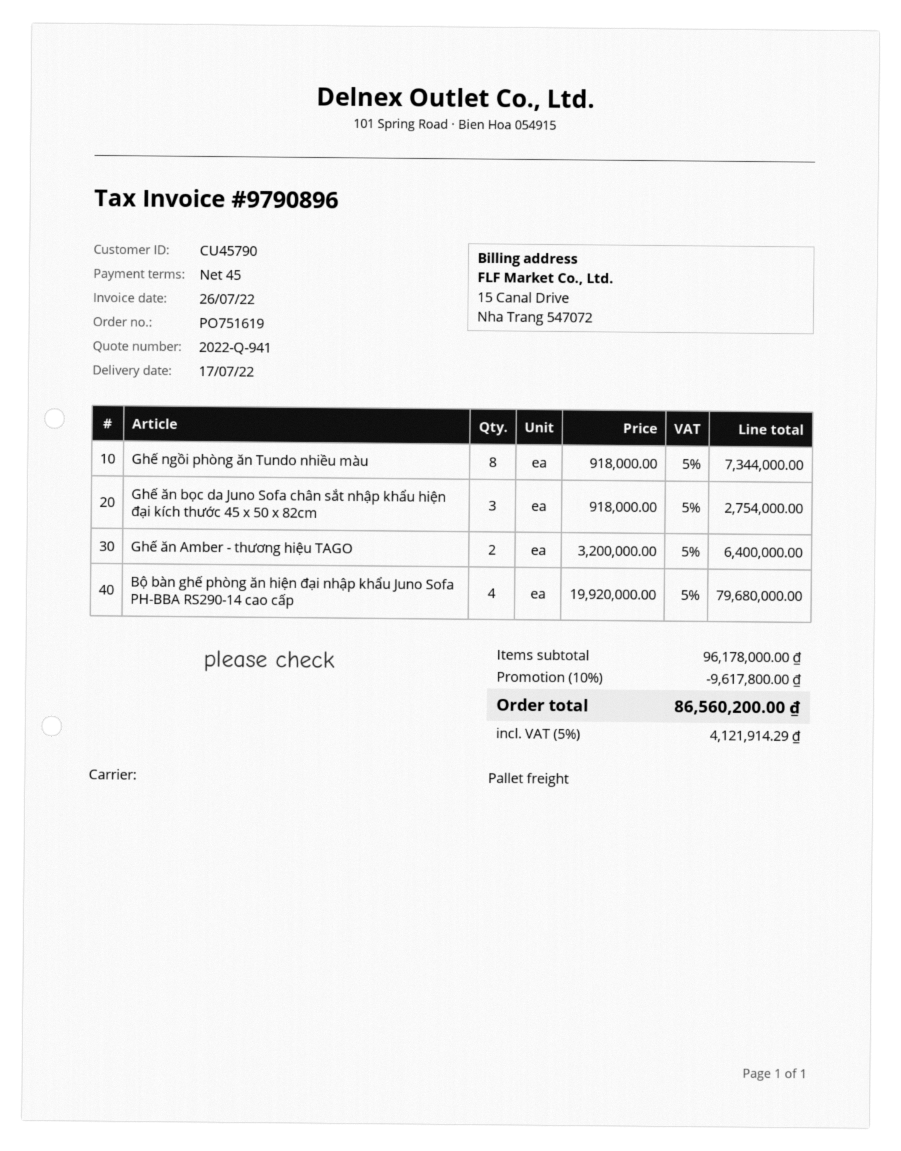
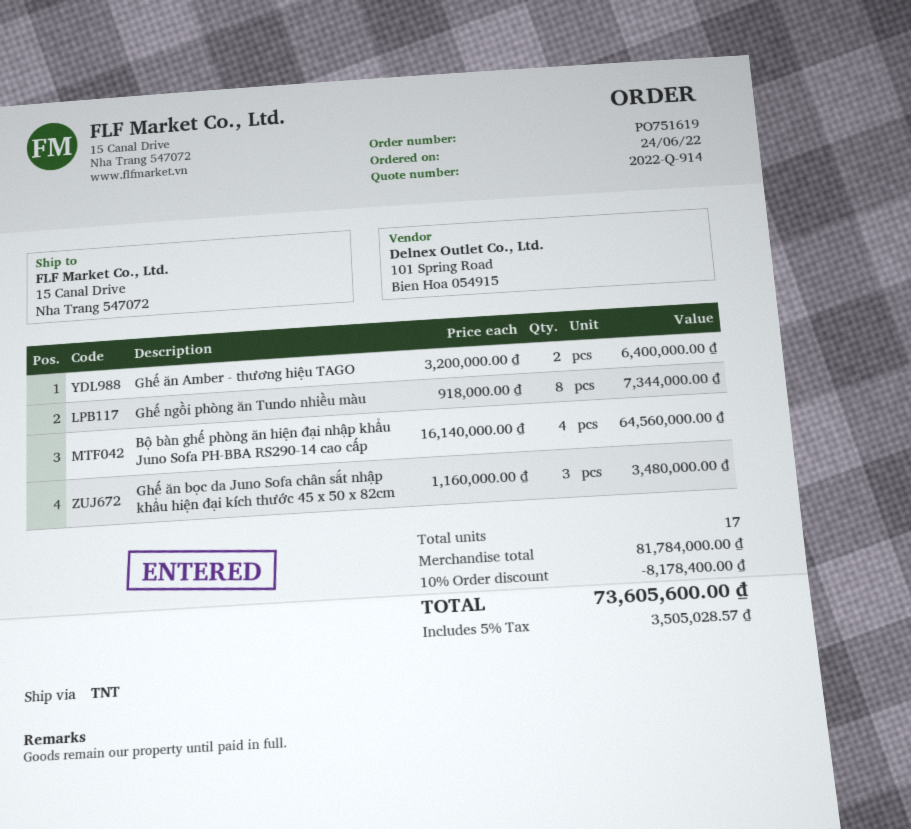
quote number: 2022-Q-941 -> 2022-Q-914
shipping method: pallet freight -> TNT
Ghế ăn bọc da Juno Sofa chân sắt nhập khẩu hiện đại kích thước 45 x 50 x 82cm: 3 x 918000.00 = 2754000.00 -> 3 x 1160000.00 = 3480000.00
Bộ bàn ghế phòng ăn hiện đại nhập khẩu Juno Sofa PH-BBA RS290-14 cao cấp: 4 x 19920000.00 = 79680000.00 -> 4 x 16140000.00 = 64560000.00
subtotal: 96178000.00 -> 81784000.00
discount: 10% = 9617800.00 -> 10% = 8178400.00
tax: 5% = 4121914.29 -> 5% = 3505028.57
total: 86560200.00 -> 73605600.00

